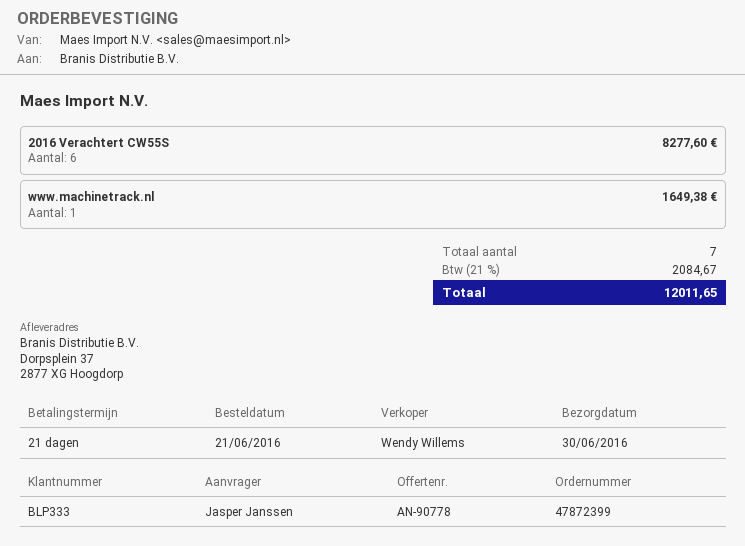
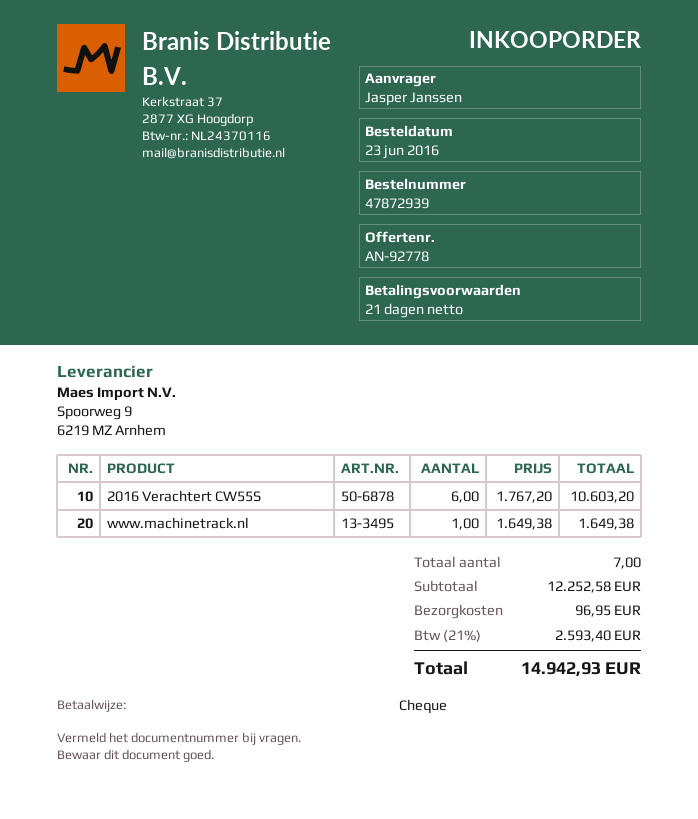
quote number: AN-90778 -> AN-92778
order number: 47872399 -> 47872939
order date: 2016-06-21 -> 2016-06-23
2016 Verachtert CW55S: 6 for 8277.60 -> 6 for 10603.20
shipping: none -> 96.95
tax: 21% = 2084.67 -> 21% = 2593.40
total: 12011.65 -> 14942.93

